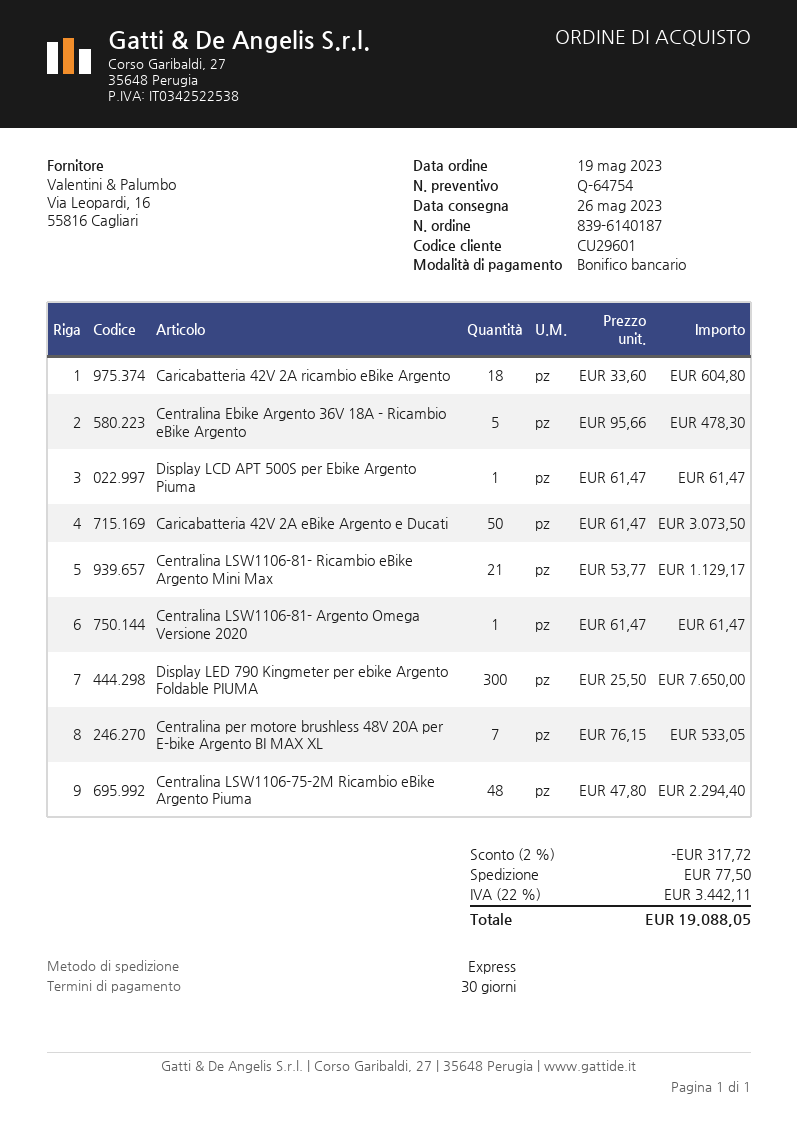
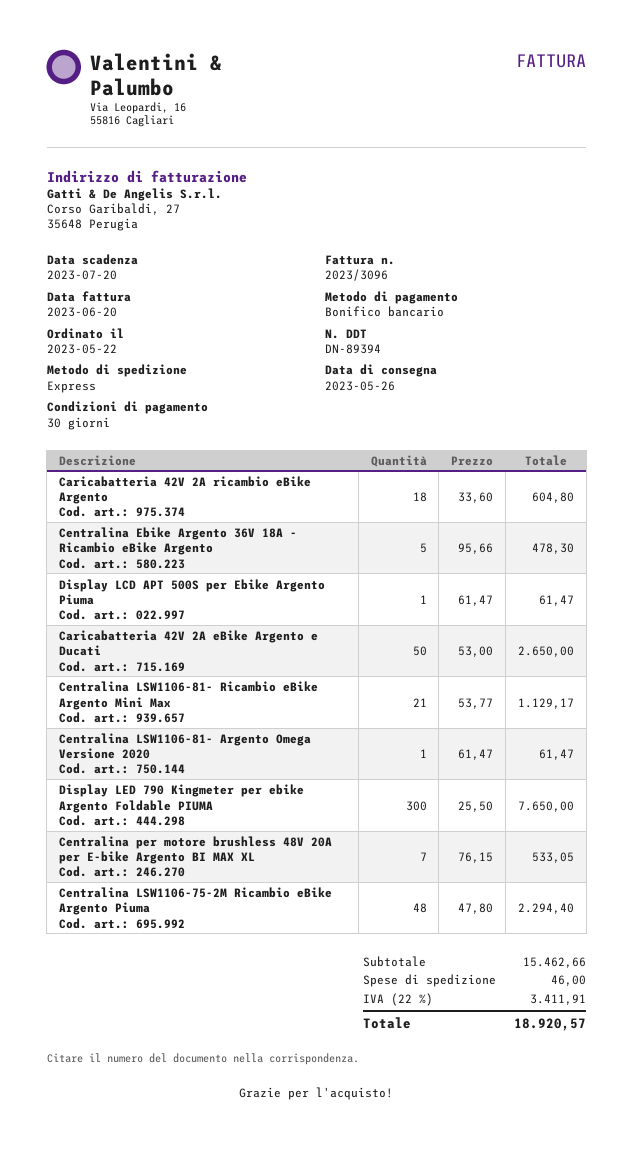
order date: 2023-05-19 -> 2023-05-22
Caricabatteria 42V 2A eBike Argento e Ducati: 50 x 61.47 = 3073.50 -> 50 x 53.00 = 2650.00
discount: 2% = 317.72 -> none
shipping: 77.50 -> 46.00
tax: 22% = 3442.11 -> 22% = 3411.91
total: 19088.05 -> 18920.57

